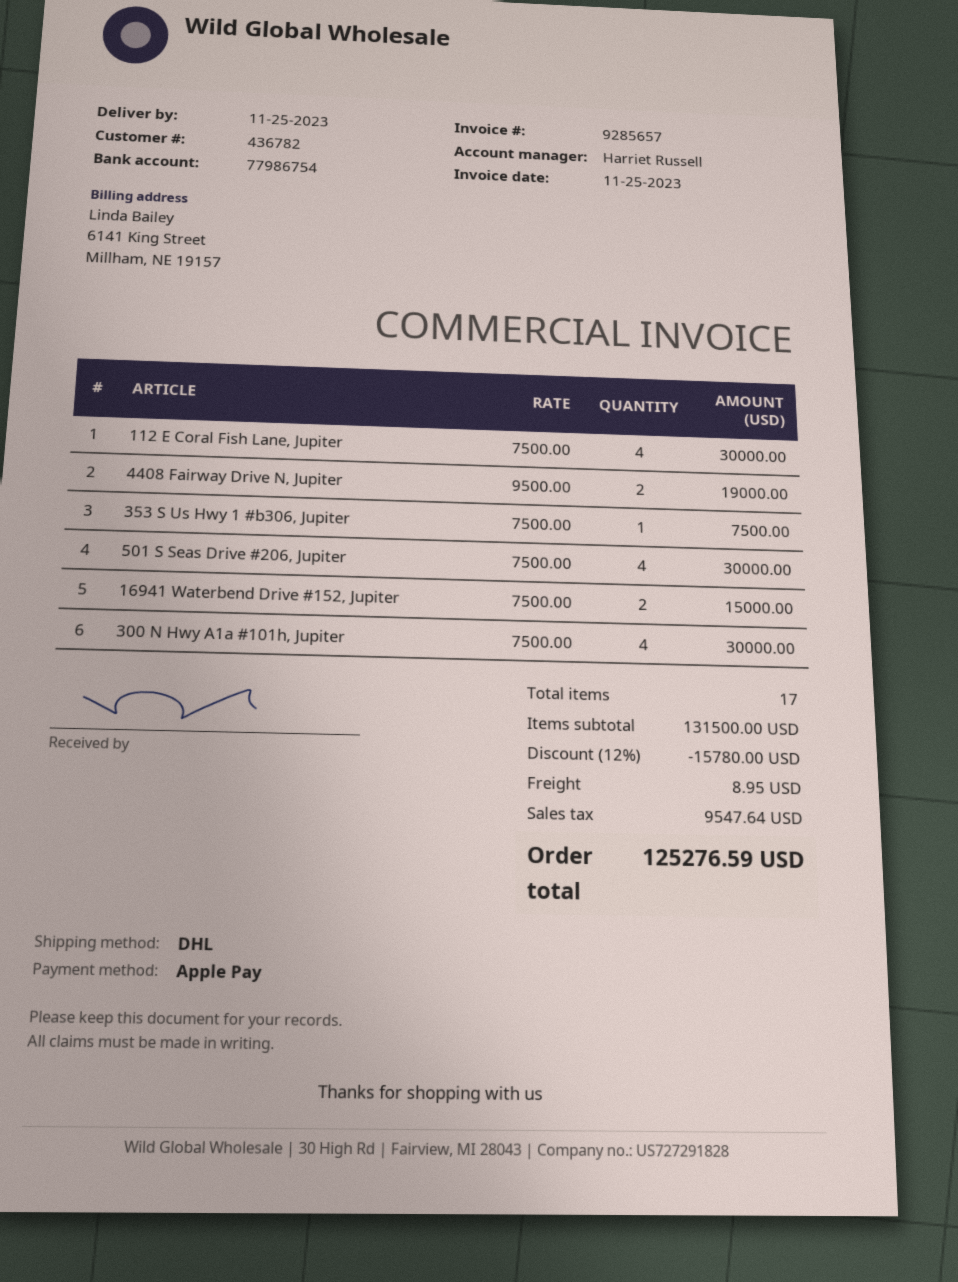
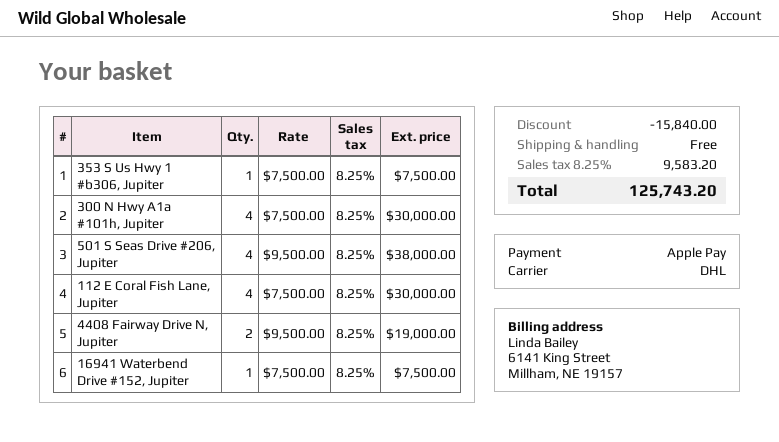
501 S Seas Drive #206, Jupiter: 4 x 7500.00 = 30000.00 -> 4 x 9500.00 = 38000.00
16941 Waterbend Drive #152, Jupiter: 2 x 7500.00 = 15000.00 -> 1 x 7500.00 = 7500.00
discount: 15780.00 -> 15840.00
shipping: 8.95 -> 0.00
tax: 9547.64 -> 9583.20
total: 125276.59 -> 125743.20

